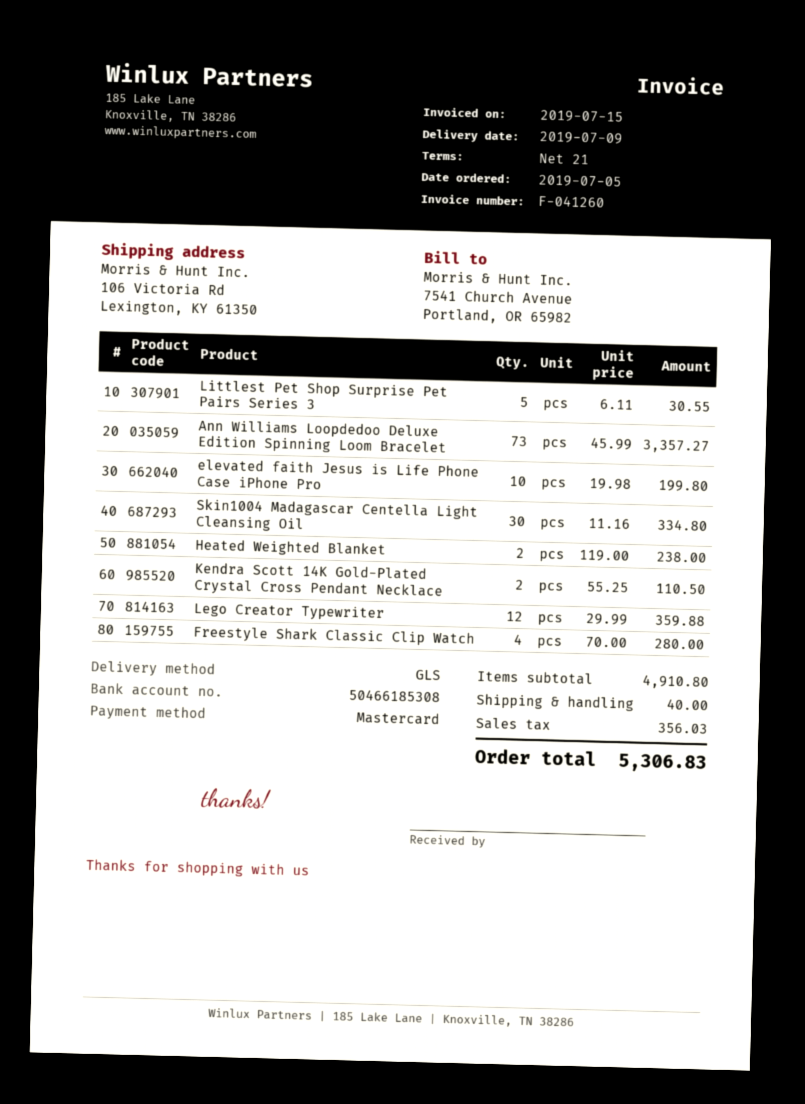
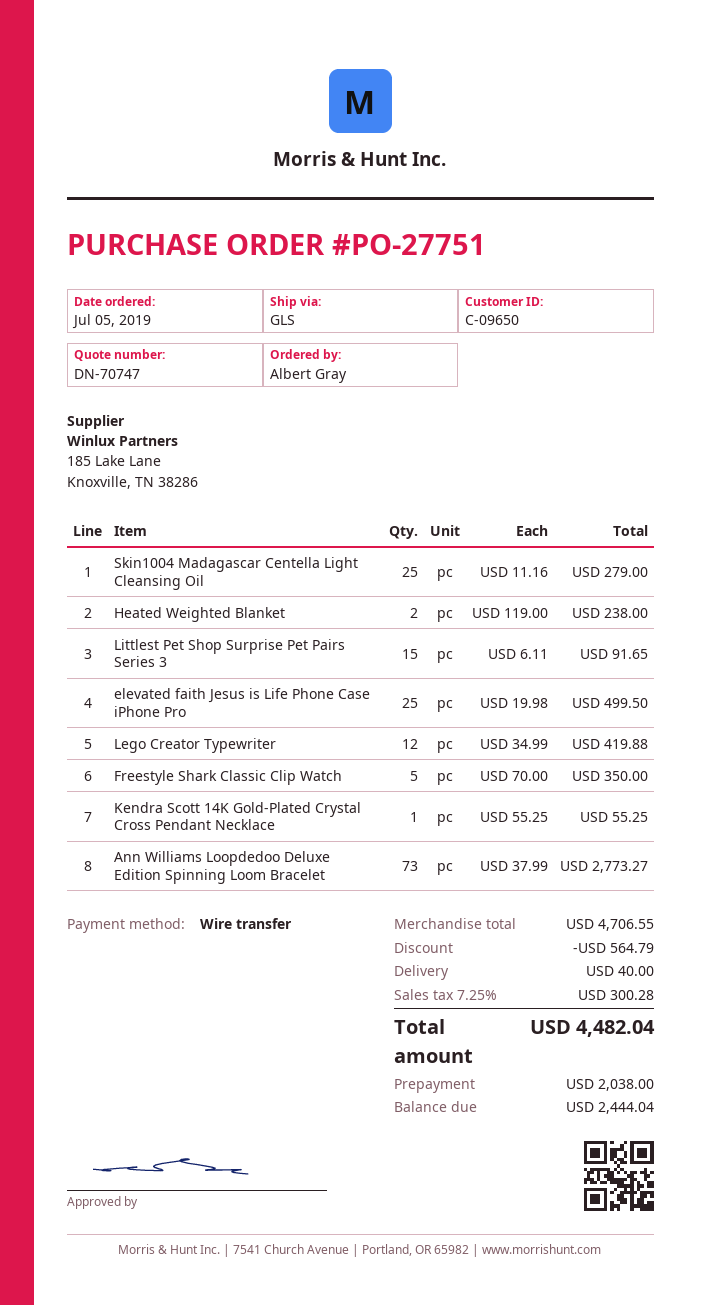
payment method: Mastercard -> bank transfer
Littlest Pet Shop Surprise Pet Pairs Series 3: 5 x 6.11 = 30.55 -> 15 x 6.11 = 91.65
Ann Williams Loopdedoo Deluxe Edition Spinning Loom Bracelet: 73 x 45.99 = 3357.27 -> 73 x 37.99 = 2773.27
elevated faith Jesus is Life Phone Case iPhone Pro: 10 x 19.98 = 199.80 -> 25 x 19.98 = 499.50
Skin1004 Madagascar Centella Light Cleansing Oil: 30 x 11.16 = 334.80 -> 25 x 11.16 = 279.00
Kendra Scott 14K Gold-Plated Crystal Cross Pendant Necklace: 2 x 55.25 = 110.50 -> 1 x 55.25 = 55.25
Lego Creator Typewriter: 12 x 29.99 = 359.88 -> 12 x 34.99 = 419.88
Freestyle Shark Classic Clip Watch: 4 x 70.00 = 280.00 -> 5 x 70.00 = 350.00
subtotal: 4910.80 -> 4706.55
discount: none -> 564.79
tax: 356.03 -> 300.28
total: 5306.83 -> 4482.04

